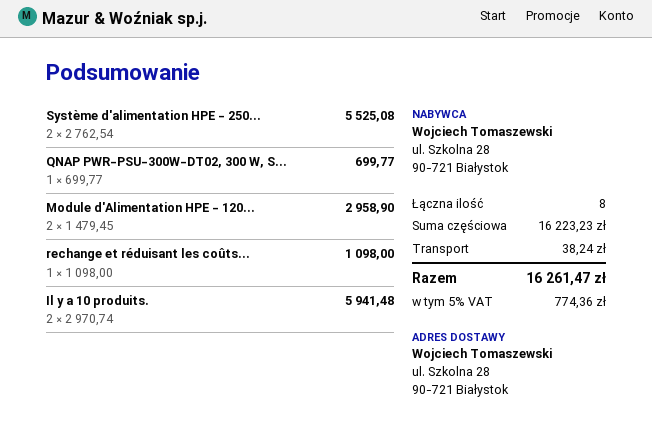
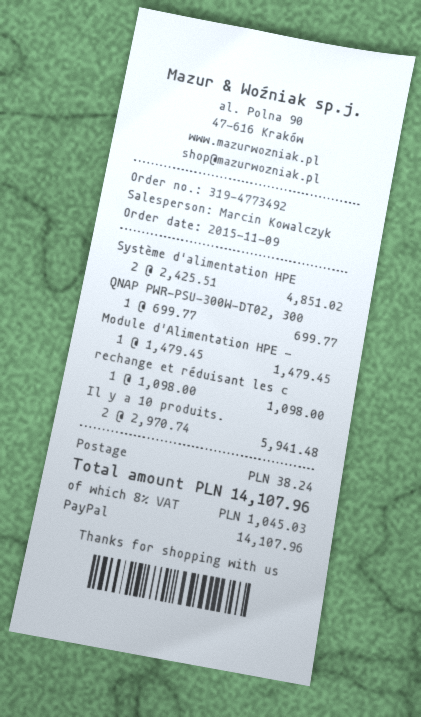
Système d'alimentation HPE - 250...: 2 x 2762.54 = 5525.08 -> 2 x 2425.51 = 4851.02
Module d'Alimentation HPE - 120...: 2 x 1479.45 = 2958.90 -> 1 x 1479.45 = 1479.45
tax: 5% = 774.36 -> 8% = 1045.03
total: 16261.47 -> 14107.96

